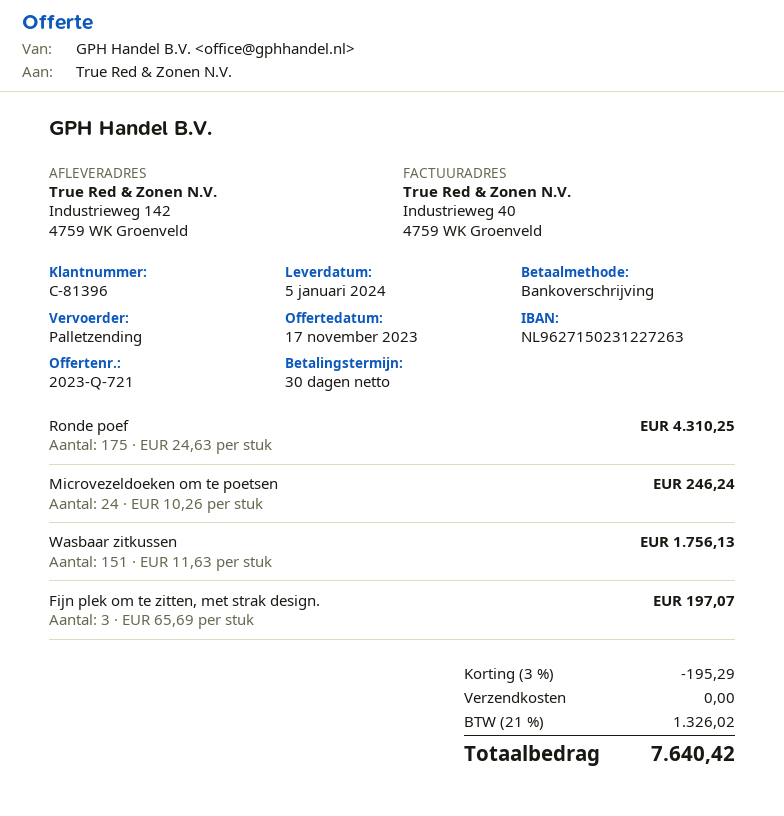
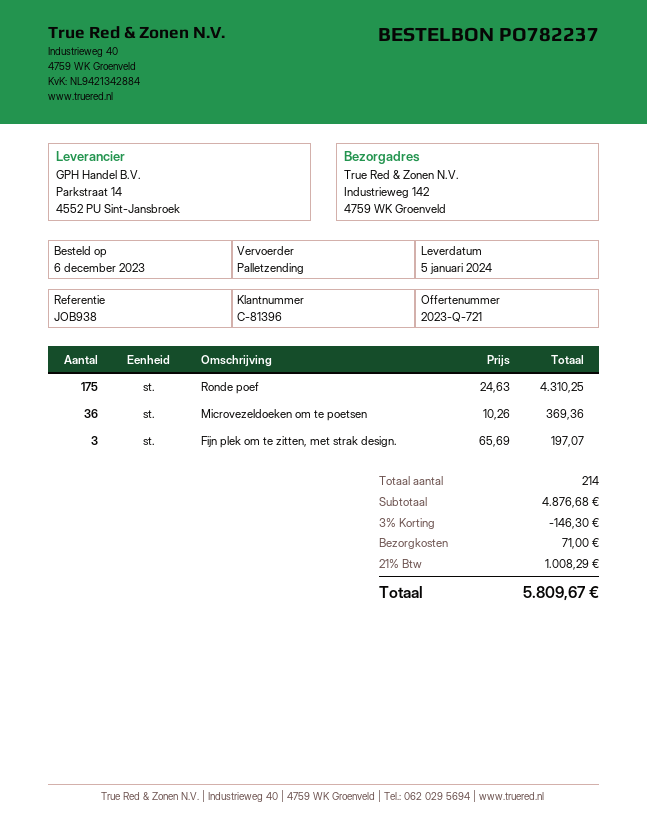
Microvezeldoeken om te poetsen: 24 x 10.26 = 246.24 -> 36 x 10.26 = 369.36
Wasbaar zitkussen: 151 x 11.63 = 1756.13 -> none
discount: 3% = 195.29 -> 3% = 146.30
shipping: 0.00 -> 71.00
tax: 21% = 1326.02 -> 21% = 1008.29
total: 7640.42 -> 5809.67

